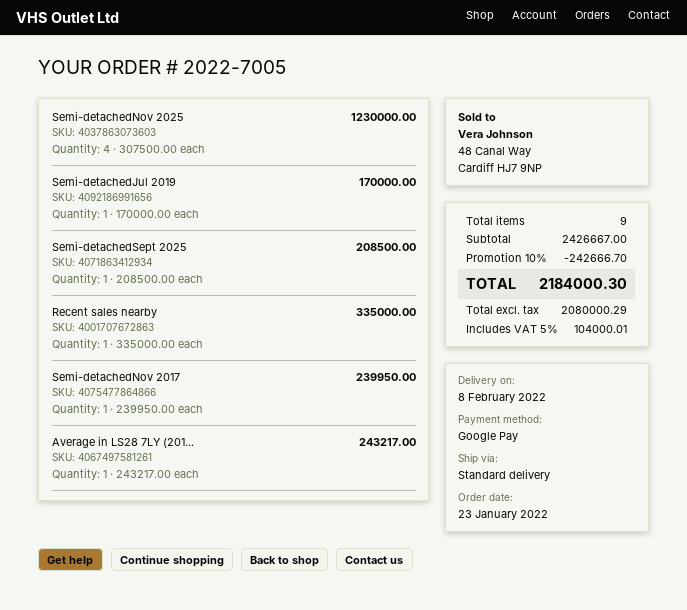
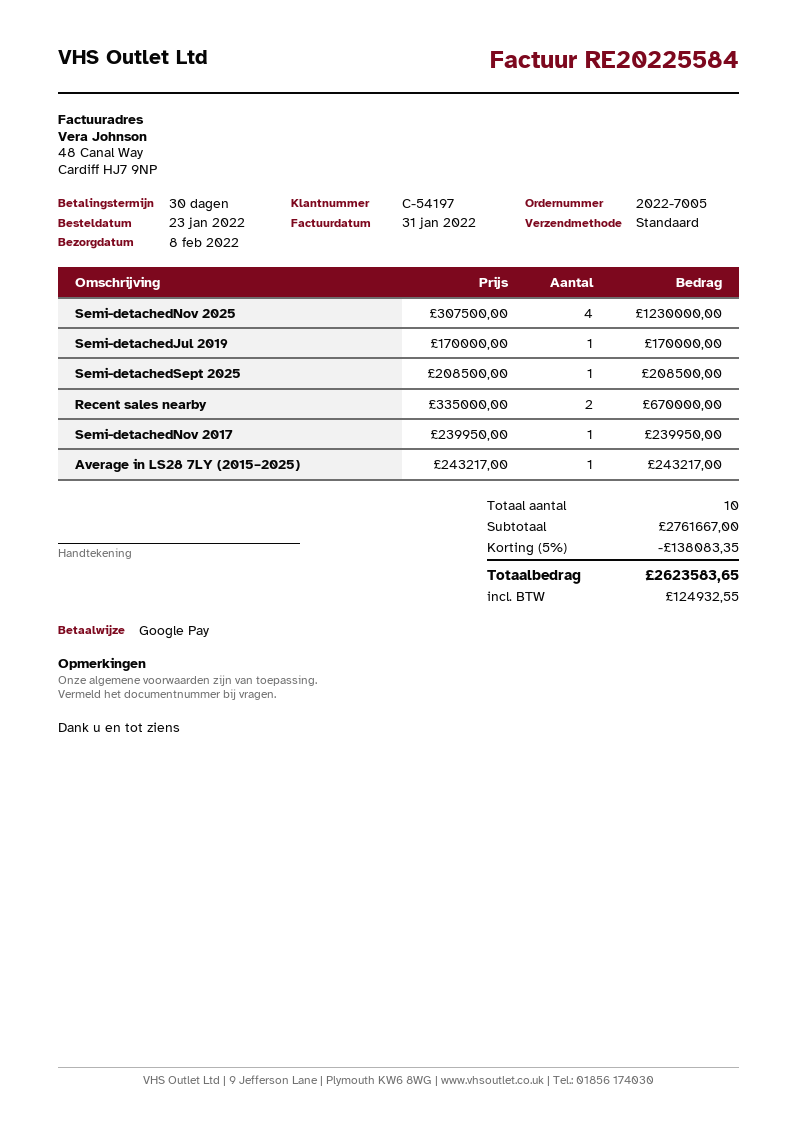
Recent sales nearby: 1 x 335000.00 = 335000.00 -> 2 x 335000.00 = 670000.00
total quantity: 9 -> 10
subtotal: 2426667.00 -> 2761667.00
discount: 10% = 242666.70 -> 5% = 138083.35
tax: 104000.01 -> 124932.55
total: 2184000.30 -> 2623583.65

